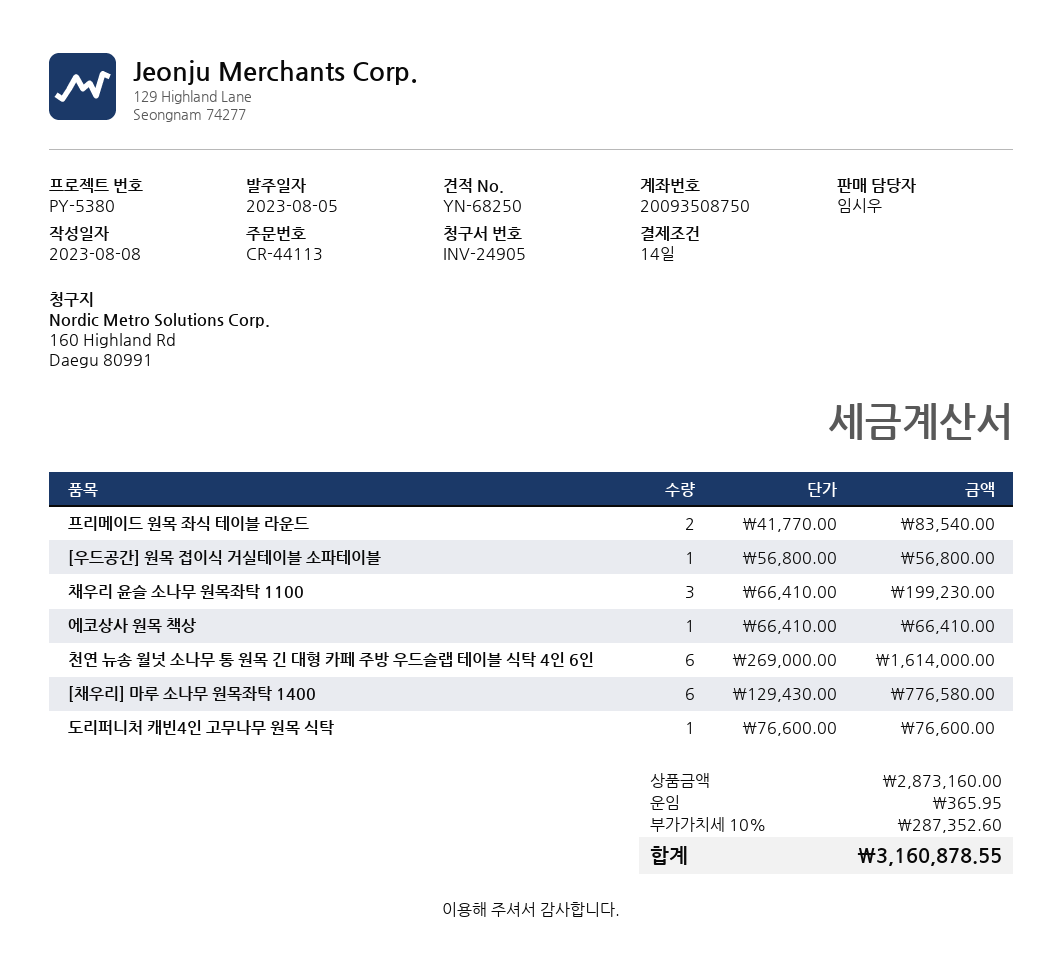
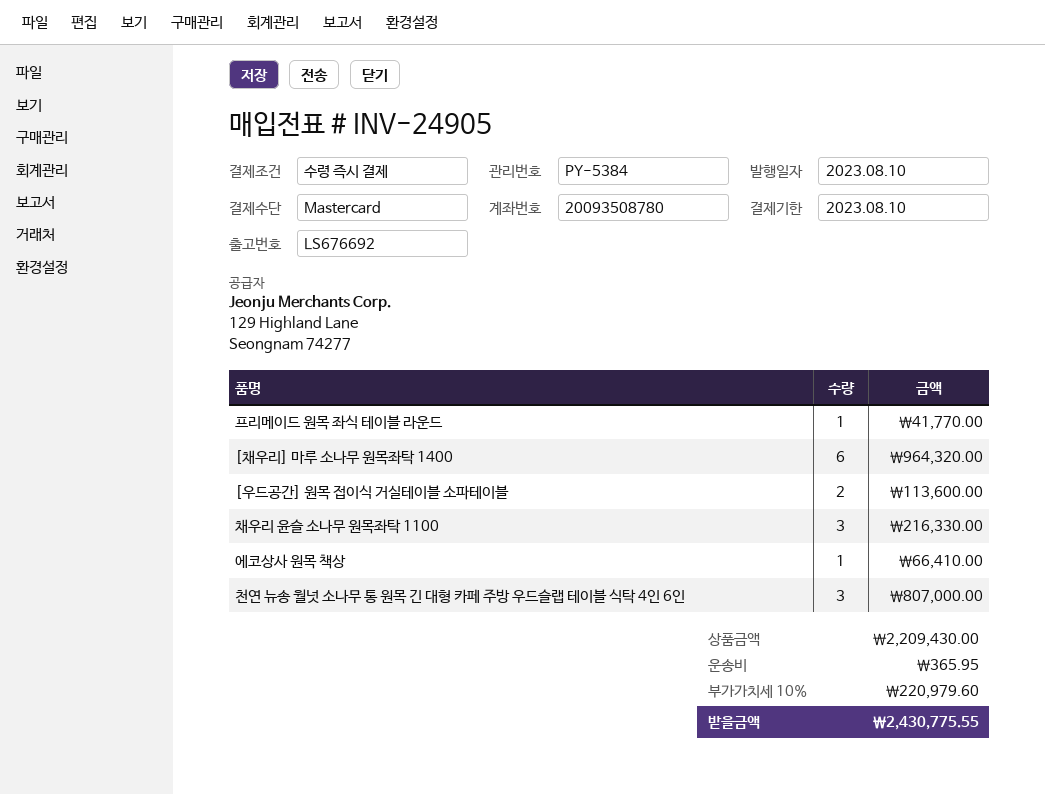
invoice date: 2023-08-08 -> 2023-08-10
payment terms: 14 days -> on receipt
reference: PY-5380 -> PY-5384
bank account: 20093508750 -> 20093508780
프리메이드 원목 좌식 테이블 라운드: 2 for 83540.00 -> 1 for 41770.00
[우드공간] 원목 접이식 거실테이블 소파테이블: 1 for 56800.00 -> 2 for 113600.00
채우리 윤슬 소나무 원목좌탁 1100: 3 for 199230.00 -> 3 for 216330.00
천연 뉴송 월넛 소나무 통 원목 긴 대형 카페 주방 우드슬랩 테이블 식탁 4인 6인: 6 for 1614000.00 -> 3 for 807000.00
[채우리] 마루 소나무 원목좌탁 1400: 6 for 776580.00 -> 6 for 964320.00
도리퍼니처 캐빈4인 고무나무 원목 식탁: 1 for 76600.00 -> none
subtotal: 2873160.00 -> 2209430.00
tax: 10% = 287352.60 -> 10% = 220979.60
total: 3160878.55 -> 2430775.55

